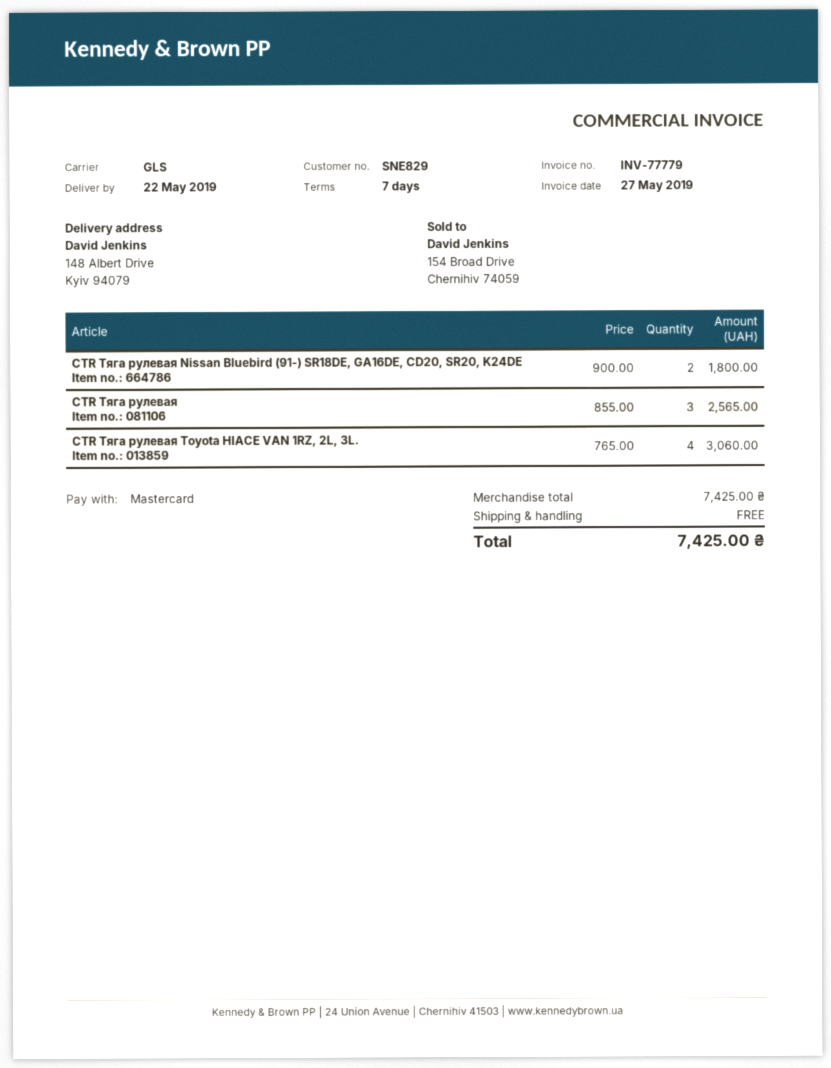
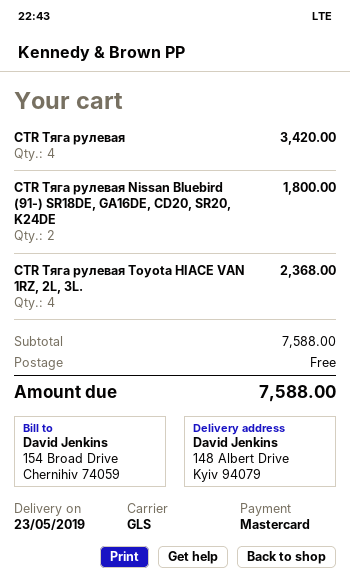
delivery date: 2019-05-22 -> 2019-05-23
CTR Тяга рулевая: 3 for 2565.00 -> 4 for 3420.00
CTR Тяга рулевая Toyota HIACE VAN 1RZ, 2L, 3L.: 4 for 3060.00 -> 4 for 2368.00
subtotal: 7425.00 -> 7588.00
total: 7425.00 -> 7588.00

